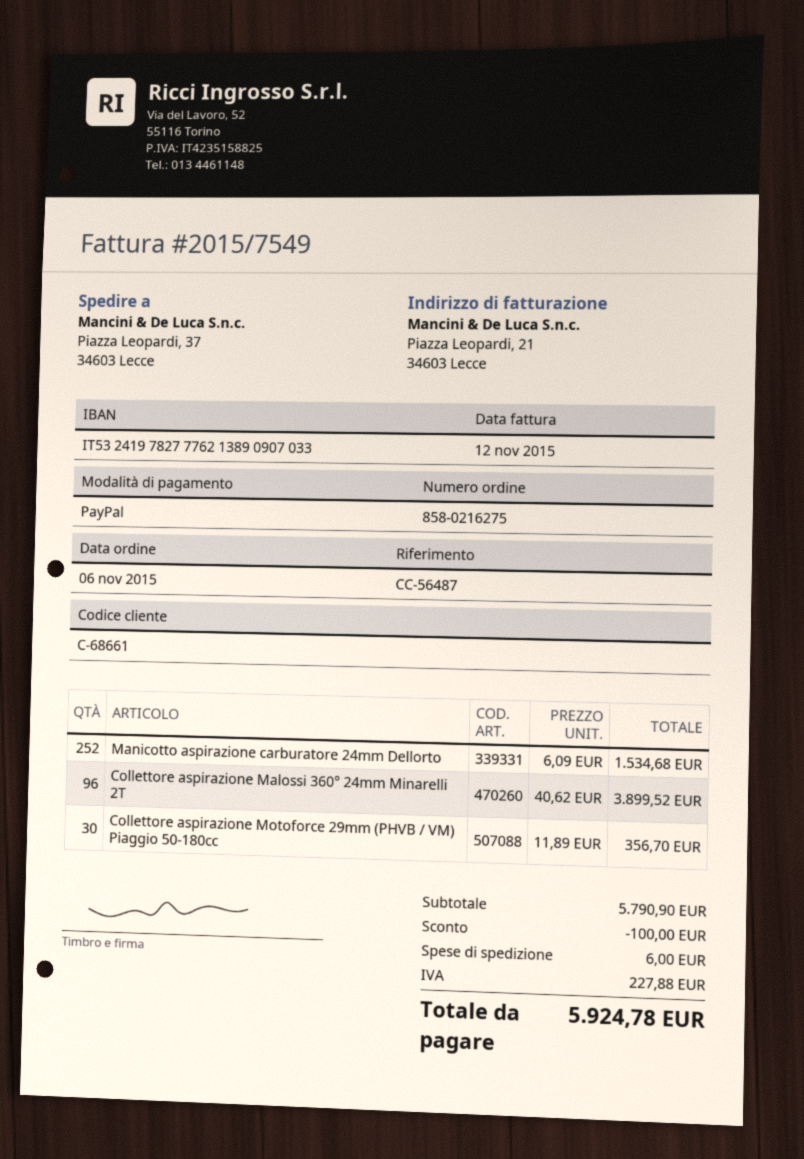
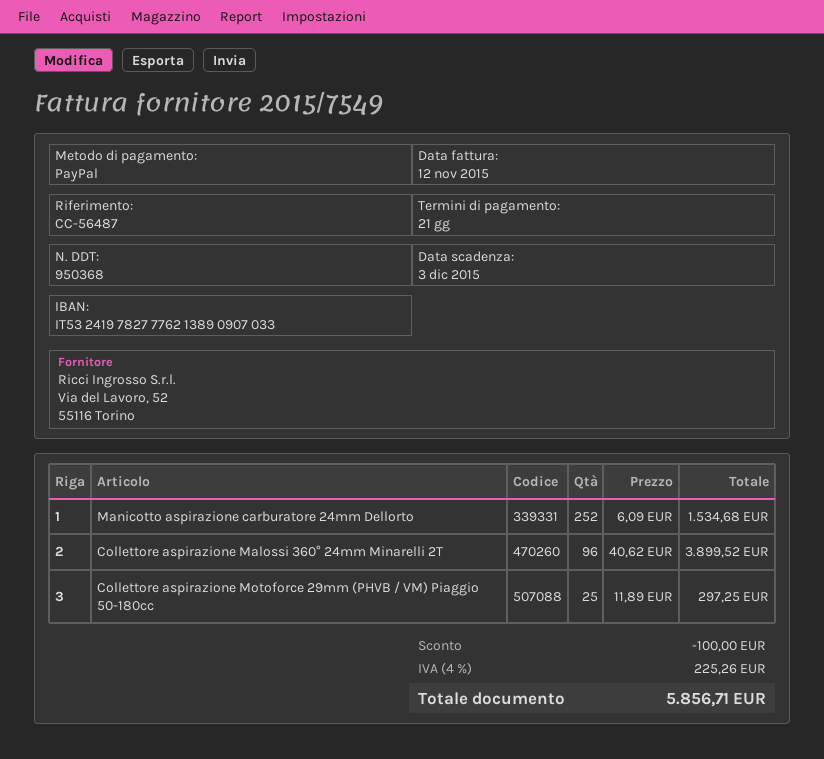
Collettore aspirazione Motoforce 29mm (PHVB / VM) Piaggio 50-180cc: 30 x 11.89 = 356.70 -> 25 x 11.89 = 297.25
shipping: 6.00 -> none
tax: 227.88 -> 225.26
total: 5924.78 -> 5856.71

